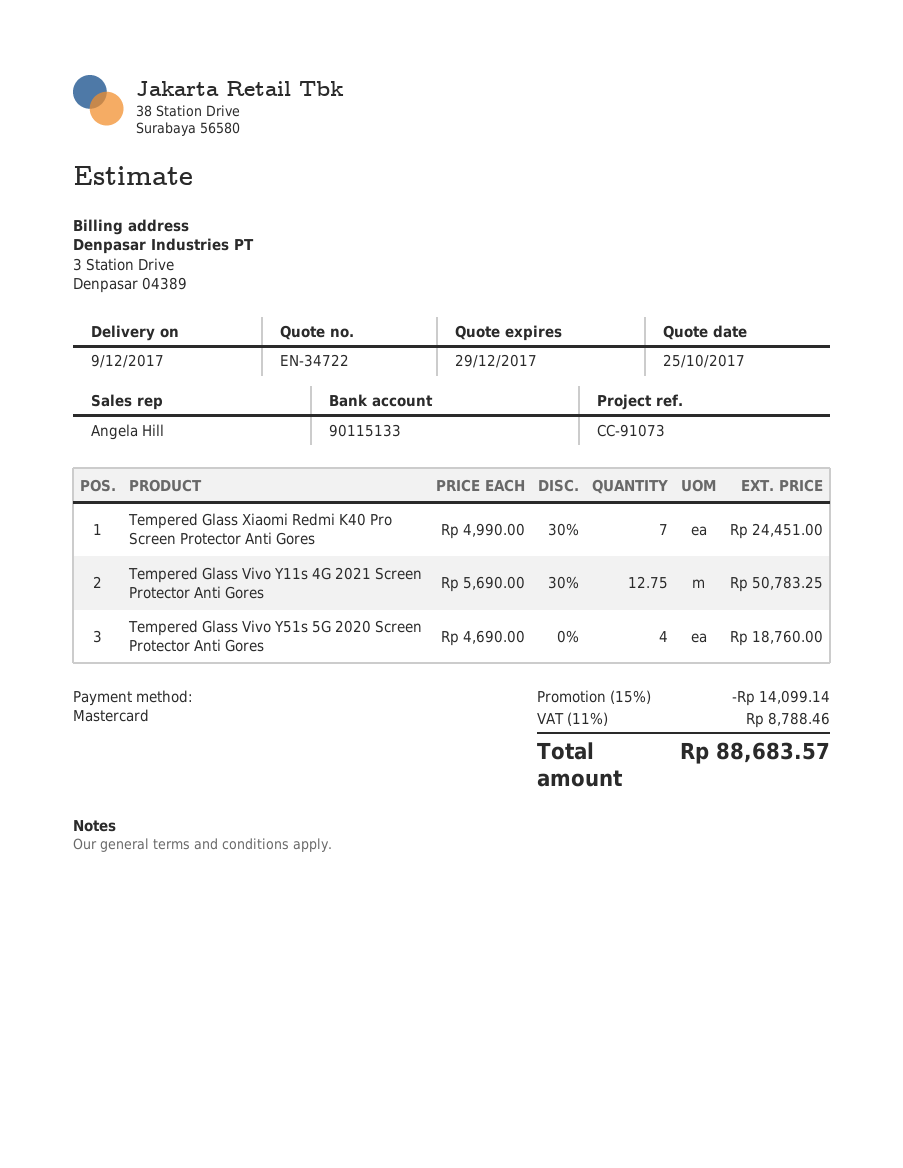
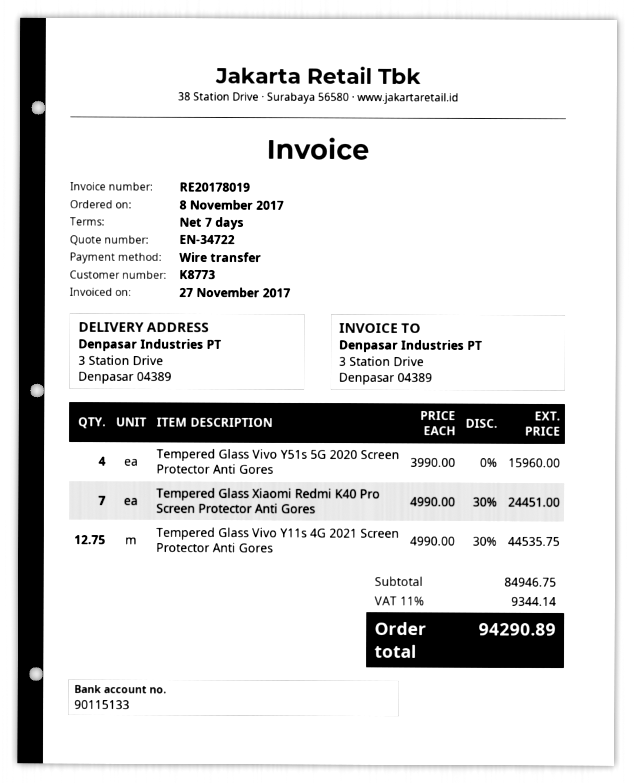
payment method: Mastercard -> bank transfer
Tempered Glass Vivo Y11s 4G 2021 Screen Protector Anti Gores: 12.75 x 5690.00 - 30% = 50783.25 -> 12.75 x 4990.00 - 30% = 44535.75
Tempered Glass Vivo Y51s 5G 2020 Screen Protector Anti Gores: 4 x 4690.00 = 18760.00 -> 4 x 3990.00 = 15960.00
discount: 15% = 14099.14 -> none
tax: 11% = 8788.46 -> 11% = 9344.14
total: 88683.57 -> 94290.89

